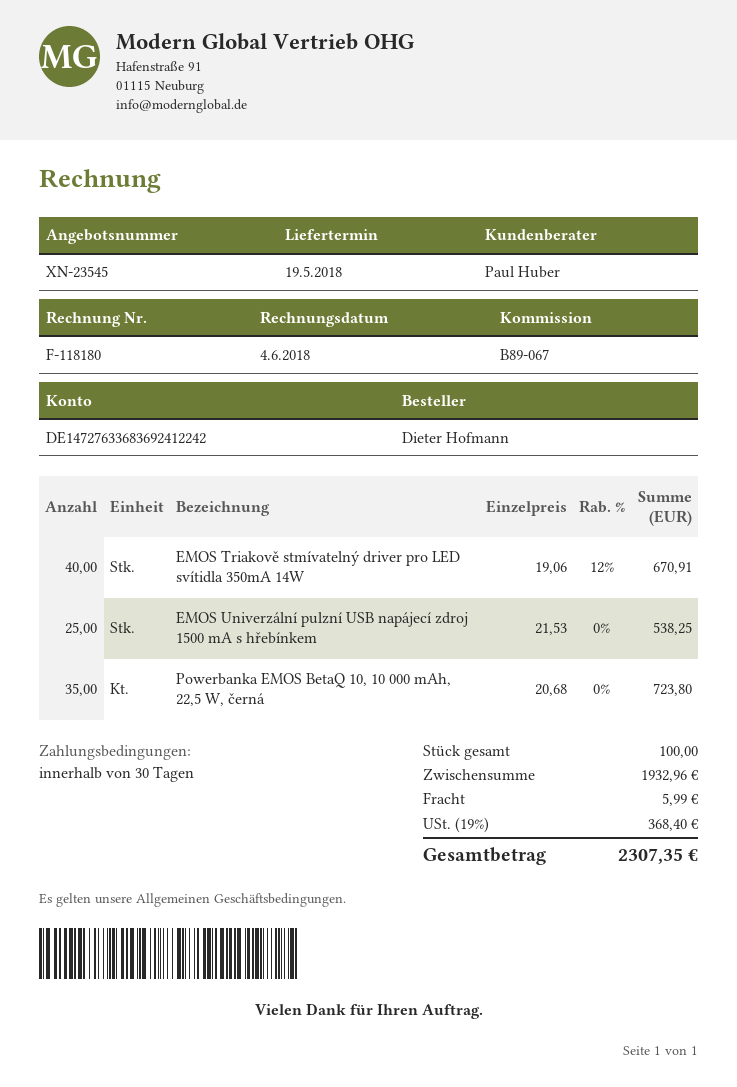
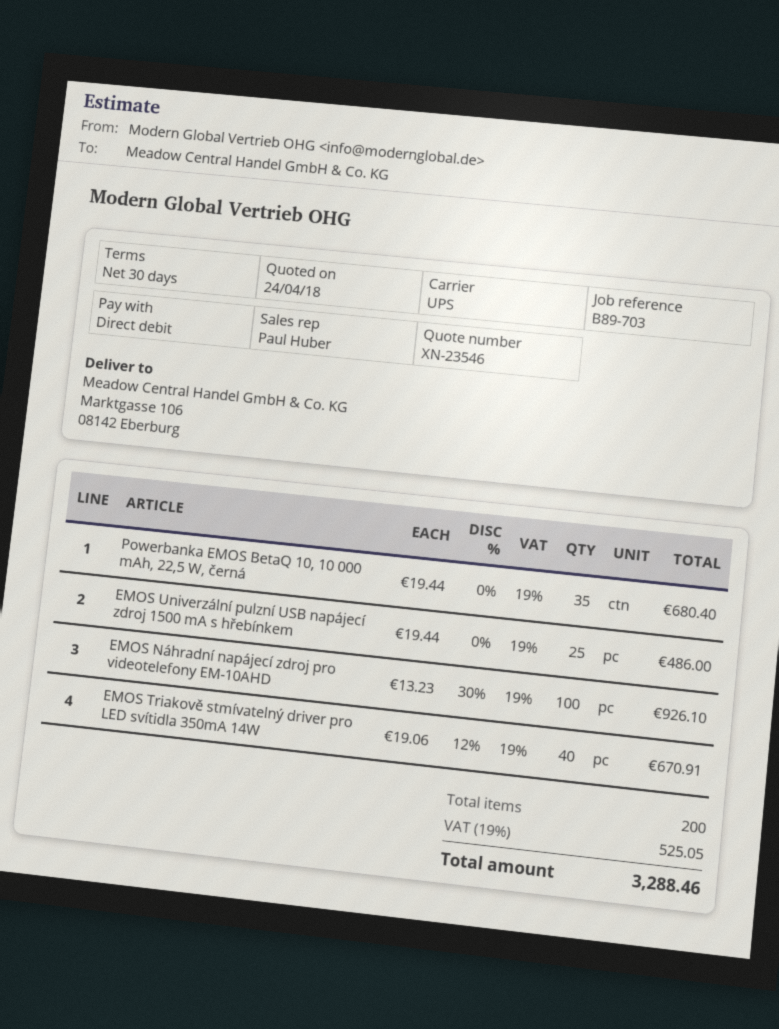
quote number: XN-23545 -> XN-23546
reference: B89-067 -> B89-703
EMOS Univerzální pulzní USB napájecí zdroj 1500 mA s hřebínkem: 25 x 21.53 = 538.25 -> 25 x 19.44 = 486.00
Powerbanka EMOS BetaQ 10, 10 000 mAh, 22,5 W, černá: 35 x 20.68 = 723.80 -> 35 x 19.44 = 680.40
EMOS Náhradní napájecí zdroj pro videotelefony EM-10AHD: none -> 100 x 13.23 - 30% = 926.10
total quantity: 100 -> 200
shipping: 5.99 -> none
tax: 19% = 368.40 -> 19% = 525.05
total: 2307.35 -> 3288.46

